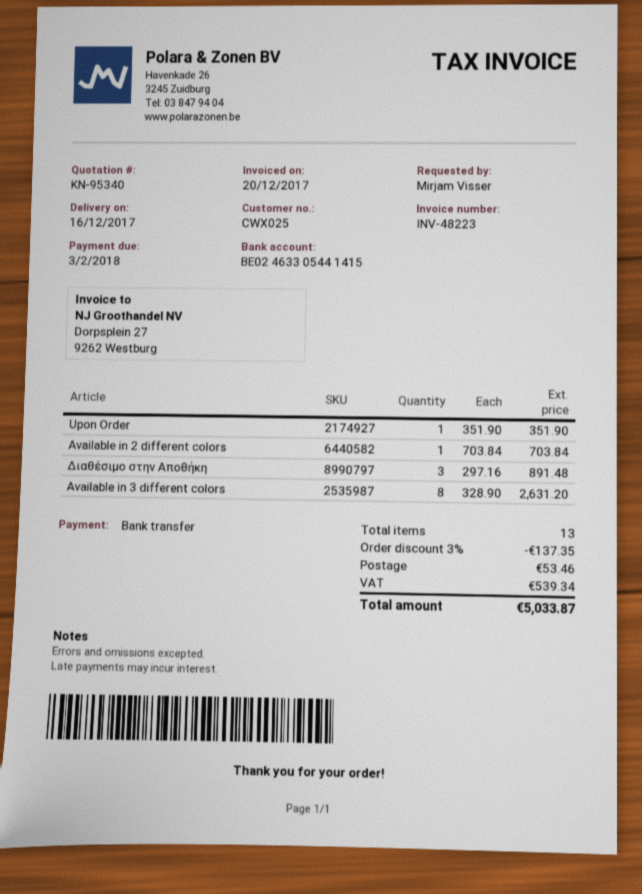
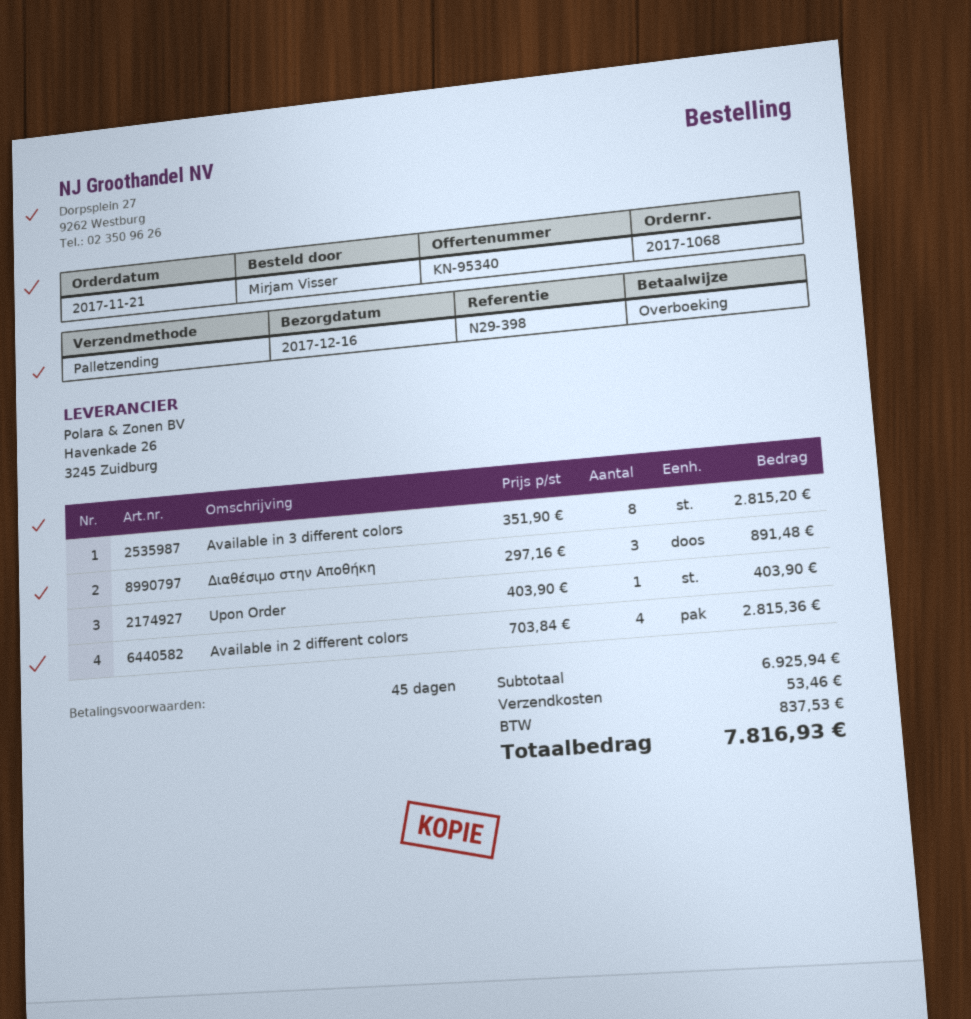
Upon Order: 1 x 351.90 = 351.90 -> 1 x 403.90 = 403.90
Available in 2 different colors: 1 x 703.84 = 703.84 -> 4 x 703.84 = 2815.36
Available in 3 different colors: 8 x 328.90 = 2631.20 -> 8 x 351.90 = 2815.20
discount: 3% = 137.35 -> none
tax: 539.34 -> 837.53
total: 5033.87 -> 7816.93

